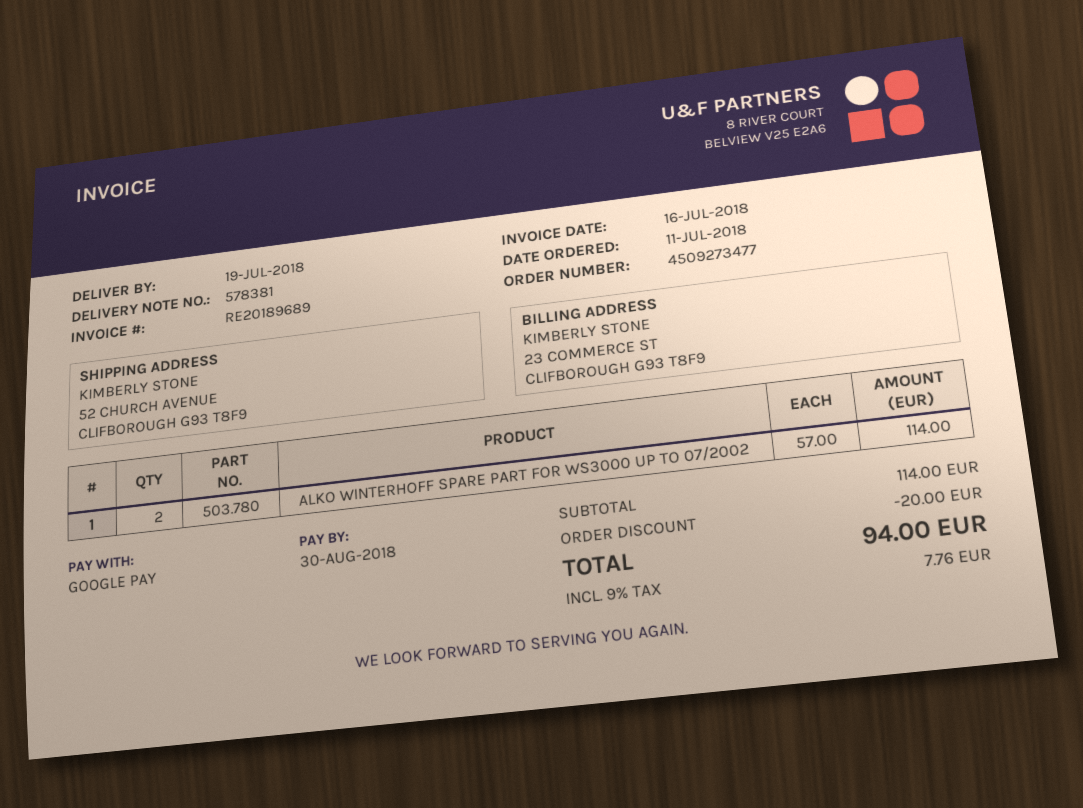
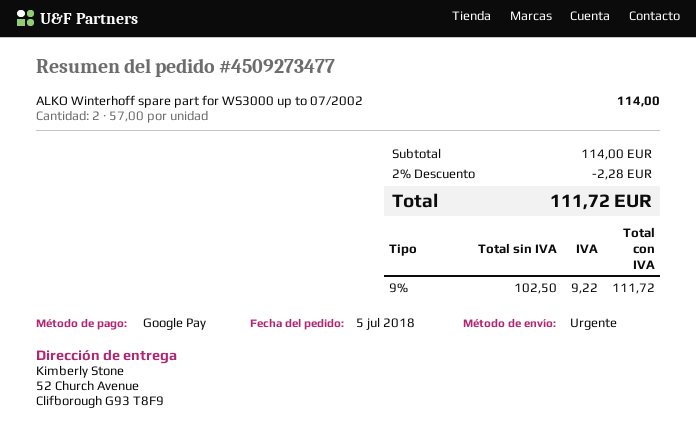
order date: 2018-07-11 -> 2018-07-05
discount: 20.00 -> 2.28
tax: 9% = 7.76 -> 9% = 9.22
total: 94.00 -> 111.72

